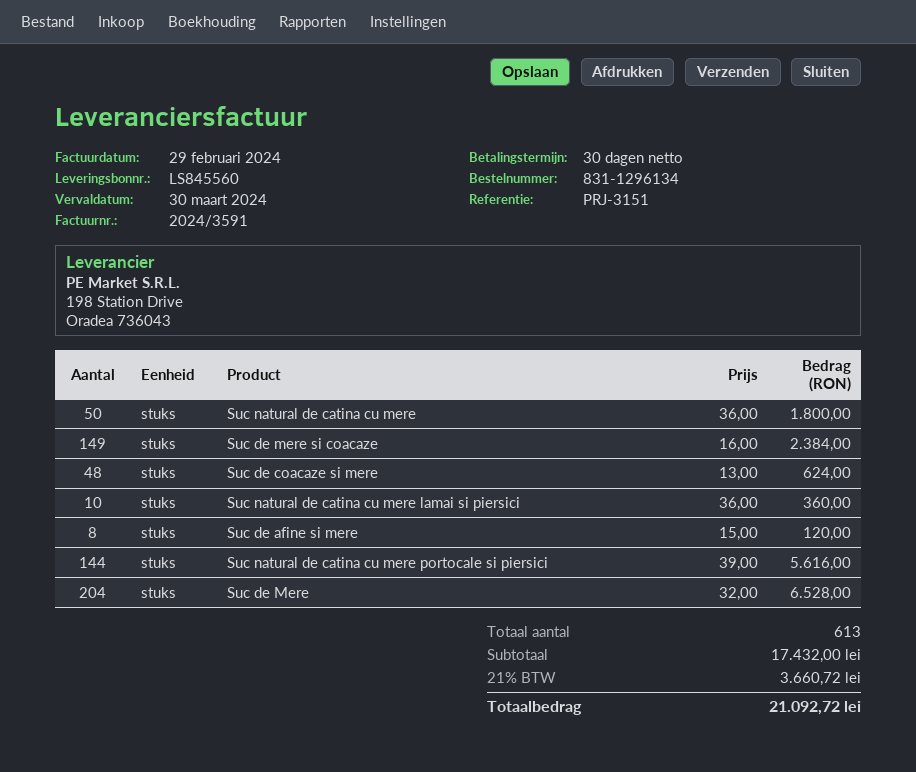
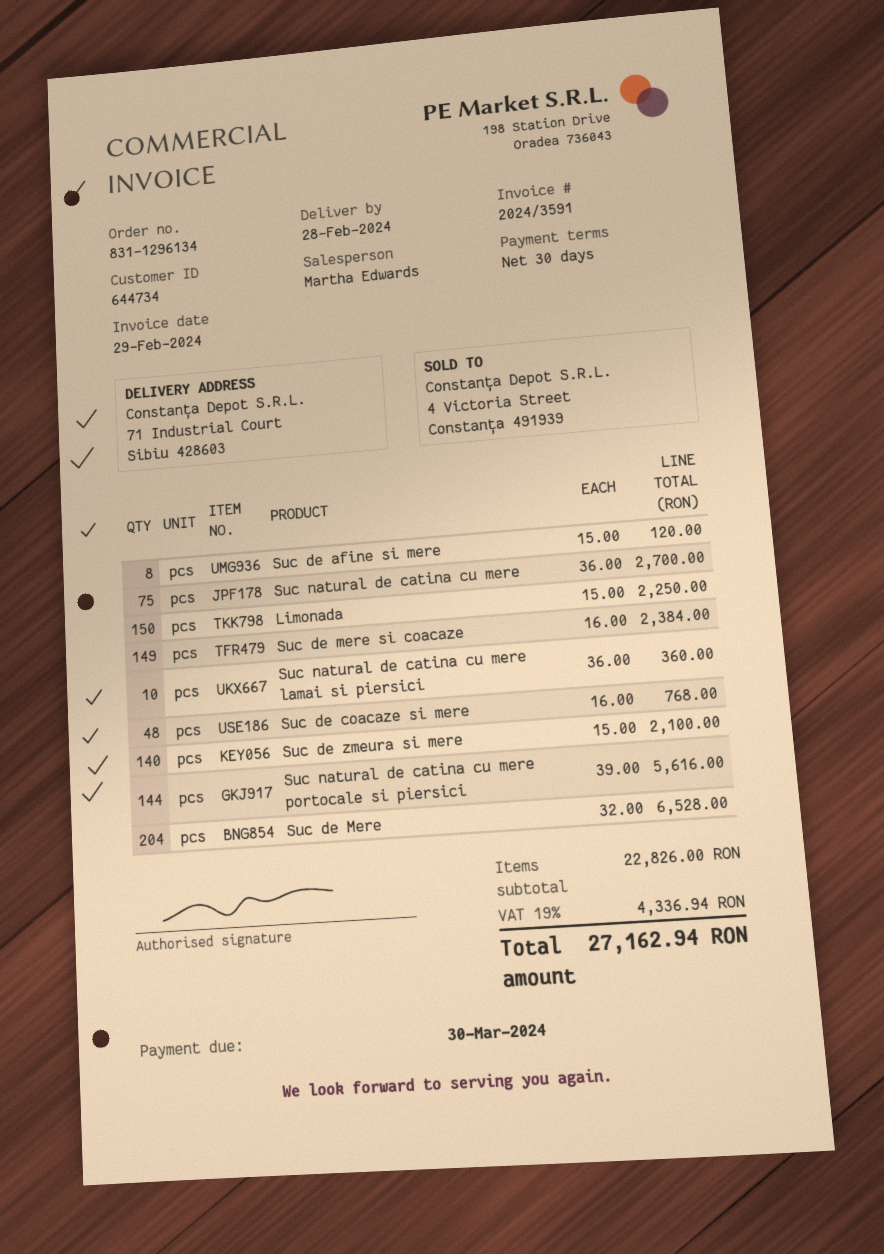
Suc natural de catina cu mere: 50 x 36.00 = 1800.00 -> 75 x 36.00 = 2700.00
Suc de coacaze si mere: 48 x 13.00 = 624.00 -> 48 x 16.00 = 768.00
Limonada: none -> 150 x 15.00 = 2250.00
Suc de zmeura si mere: none -> 140 x 15.00 = 2100.00
subtotal: 17432.00 -> 22826.00
tax: 21% = 3660.72 -> 19% = 4336.94
total: 21092.72 -> 27162.94

